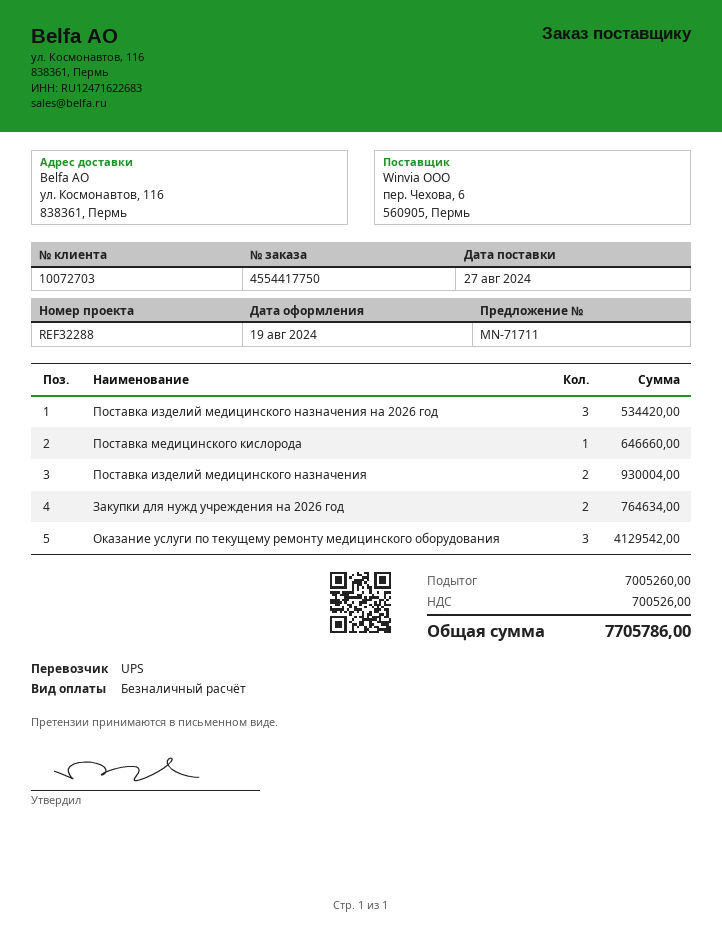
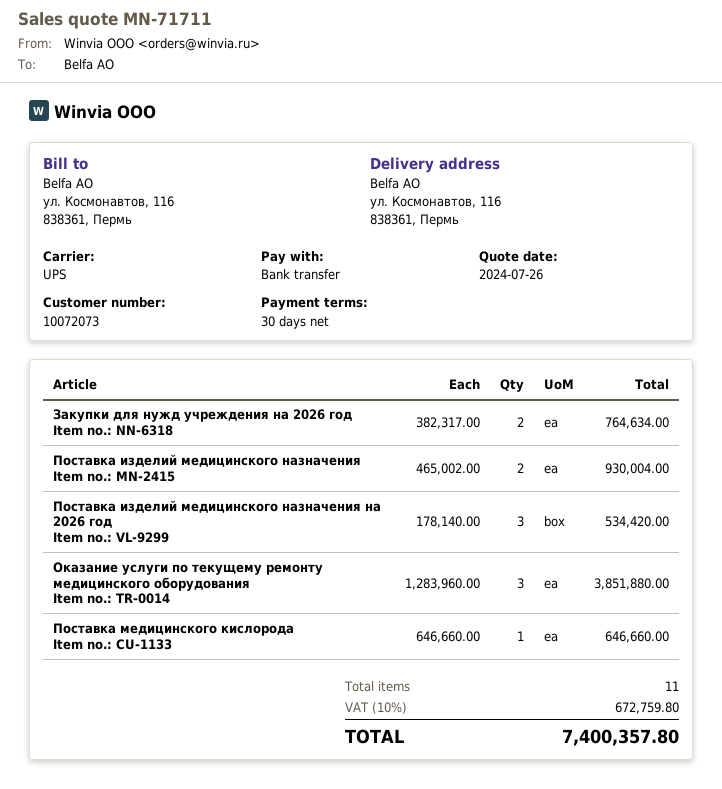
customer number: 10072703 -> 10072073
Оказание услуги по текущему ремонту медицинского оборудования: 3 for 4129542.00 -> 3 for 3851880.00
tax: 700526.00 -> 672759.80
total: 7705786.00 -> 7400357.80

